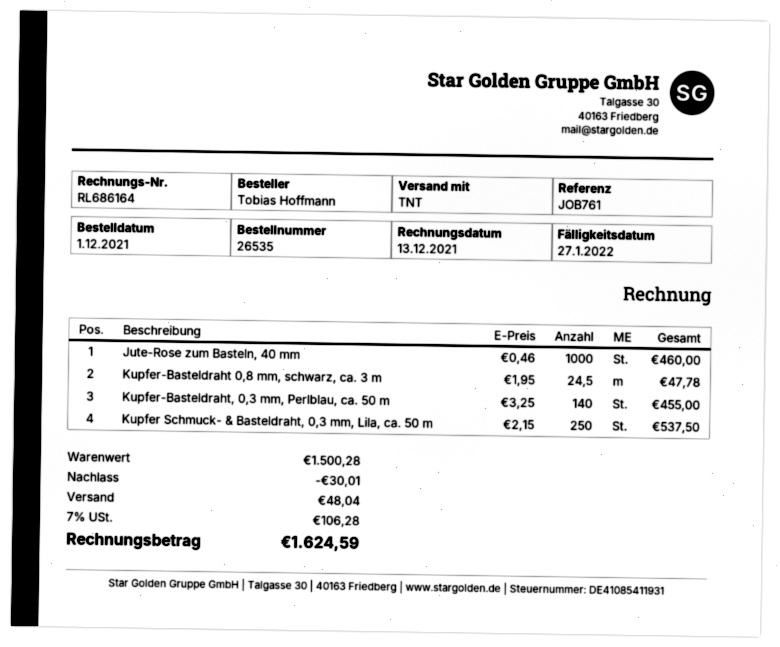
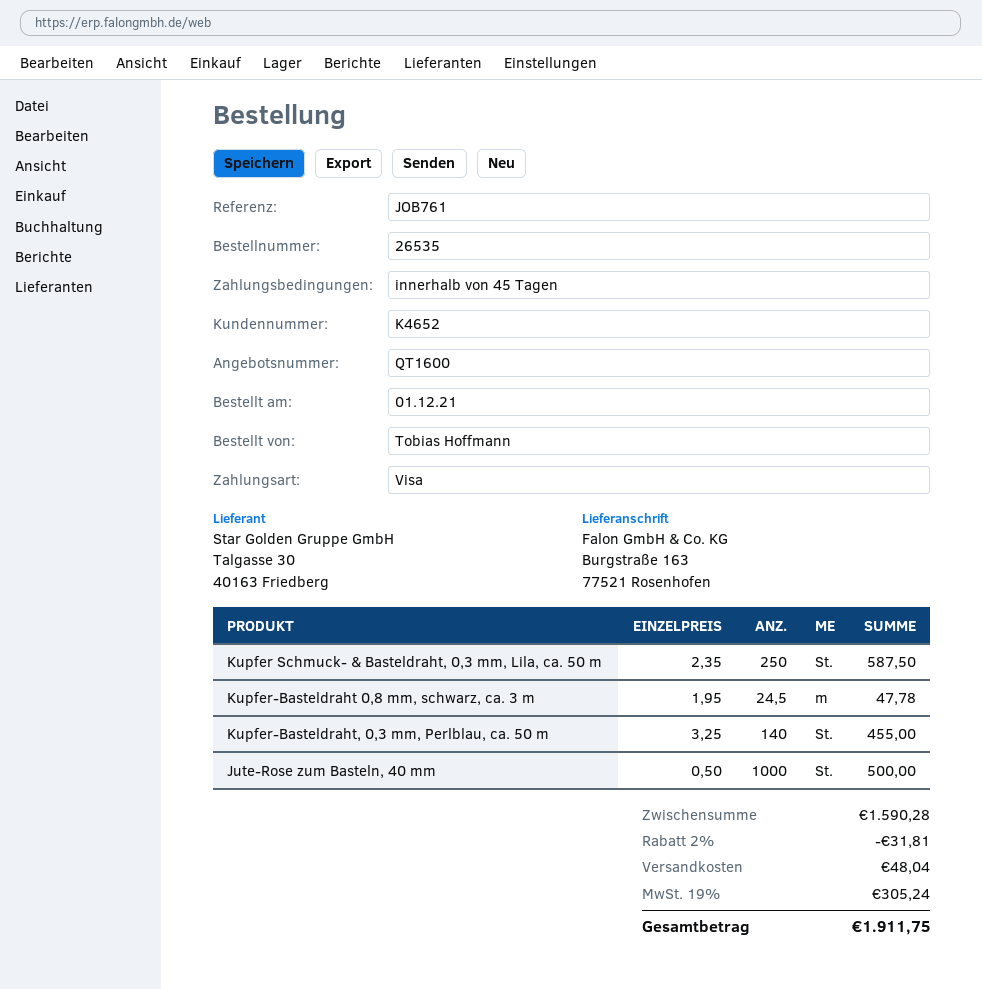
Jute-Rose zum Basteln, 40 mm: 1000 x 0.46 = 460.00 -> 1000 x 0.50 = 500.00
Kupfer Schmuck- & Basteldraht, 0,3 mm, Lila, ca. 50 m: 250 x 2.15 = 537.50 -> 250 x 2.35 = 587.50
subtotal: 1500.28 -> 1590.28
discount: 30.01 -> 31.81
tax: 7% = 106.28 -> 19% = 305.24
total: 1624.59 -> 1911.75

